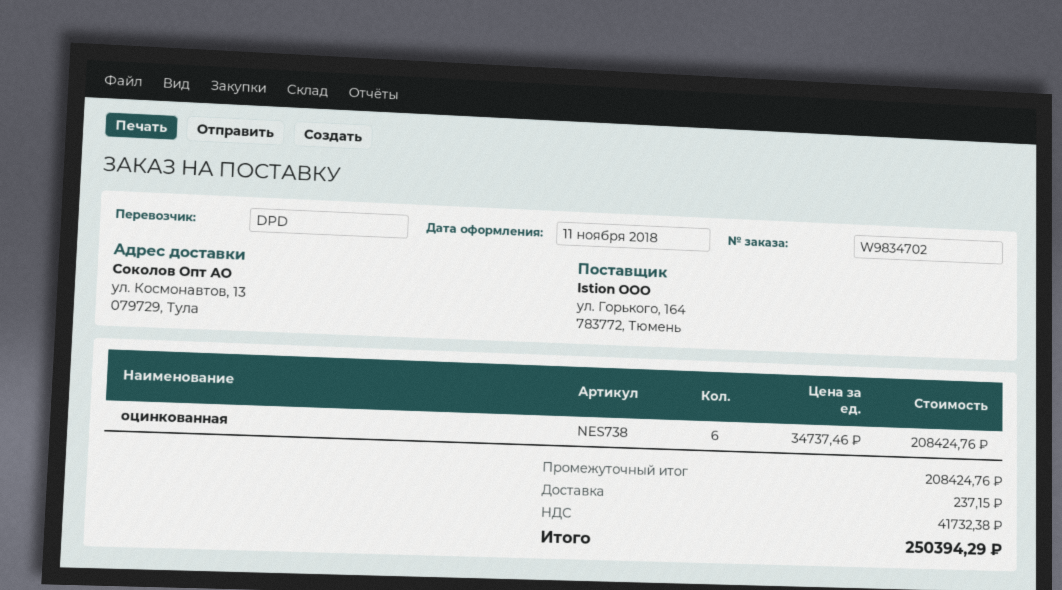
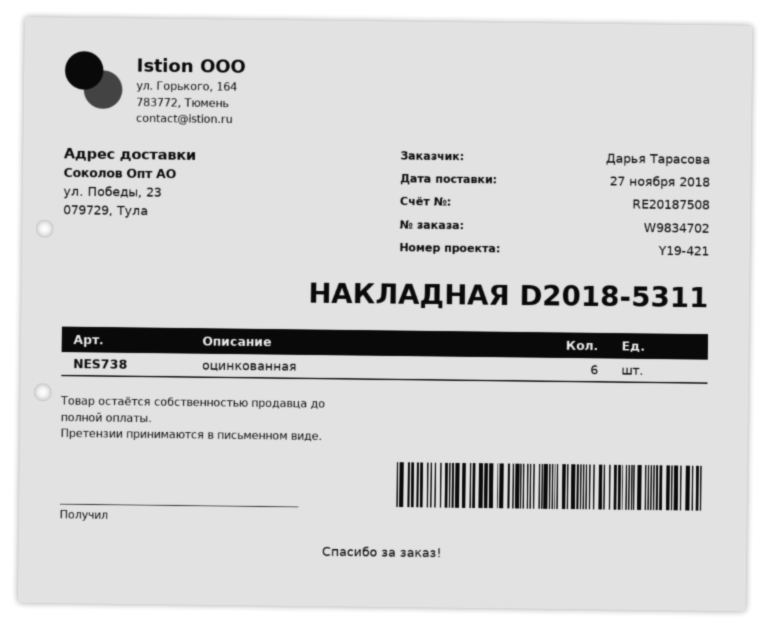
ship to: ул. Космонавтов, 13, 079729, Тула -> ул. Победы, 23, 079729, Тула

